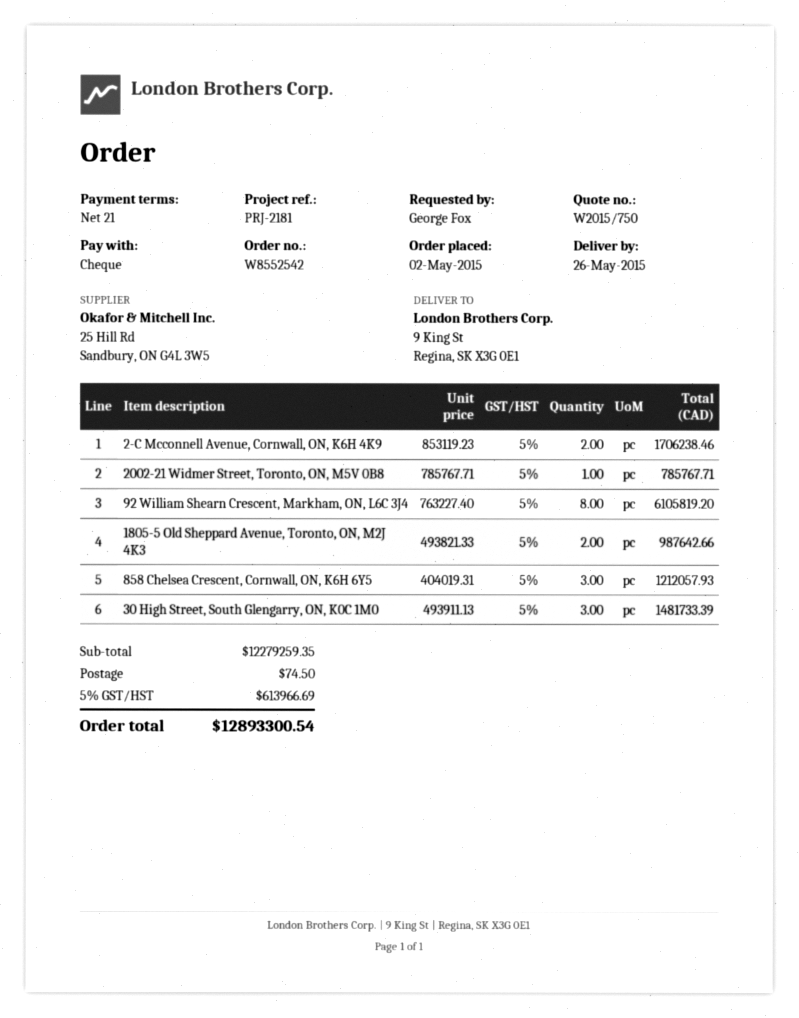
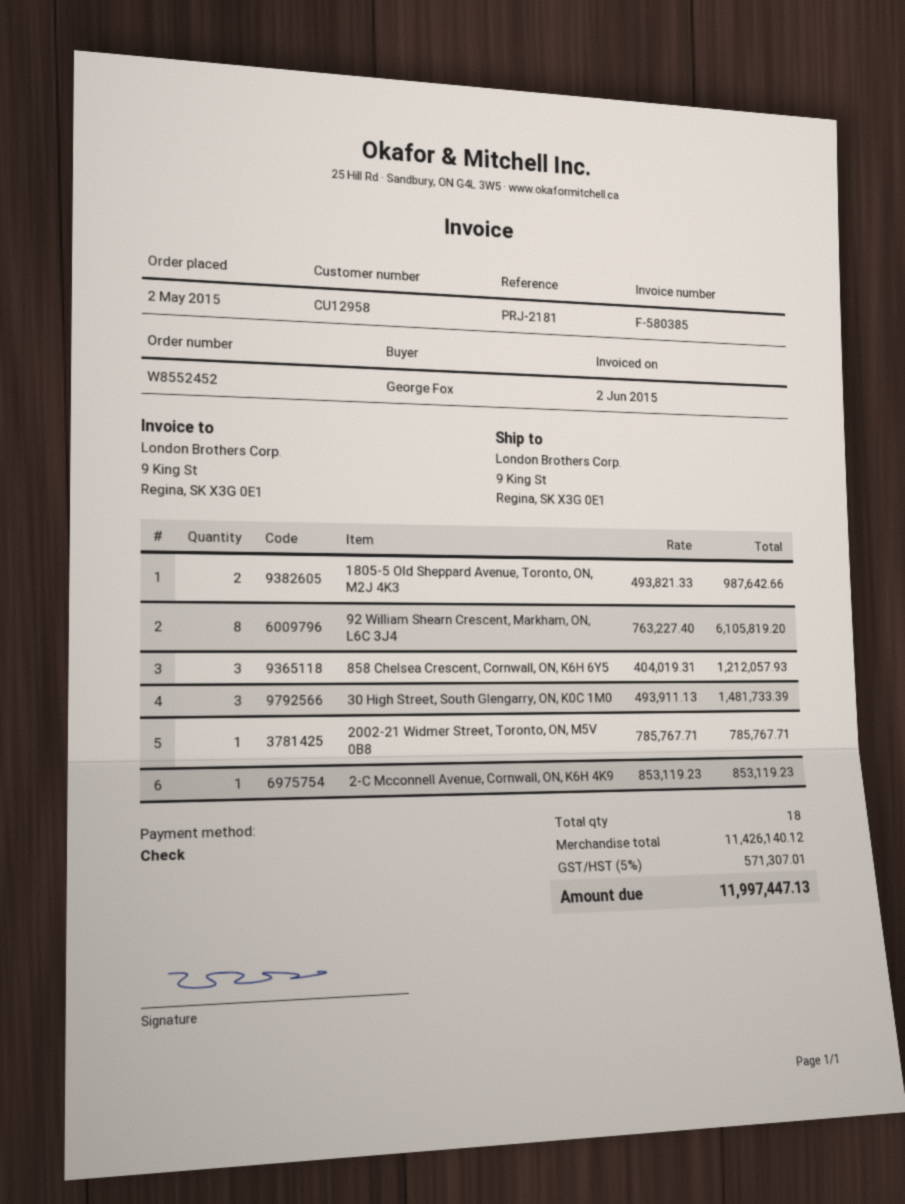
order number: W8552542 -> W8552452
2-C Mcconnell Avenue, Cornwall, ON, K6H 4K9: 2 x 853119.23 = 1706238.46 -> 1 x 853119.23 = 853119.23
subtotal: 12279259.35 -> 11426140.12
shipping: 74.50 -> none
tax: 5% = 613966.69 -> 5% = 571307.01
total: 12893300.54 -> 11997447.13

